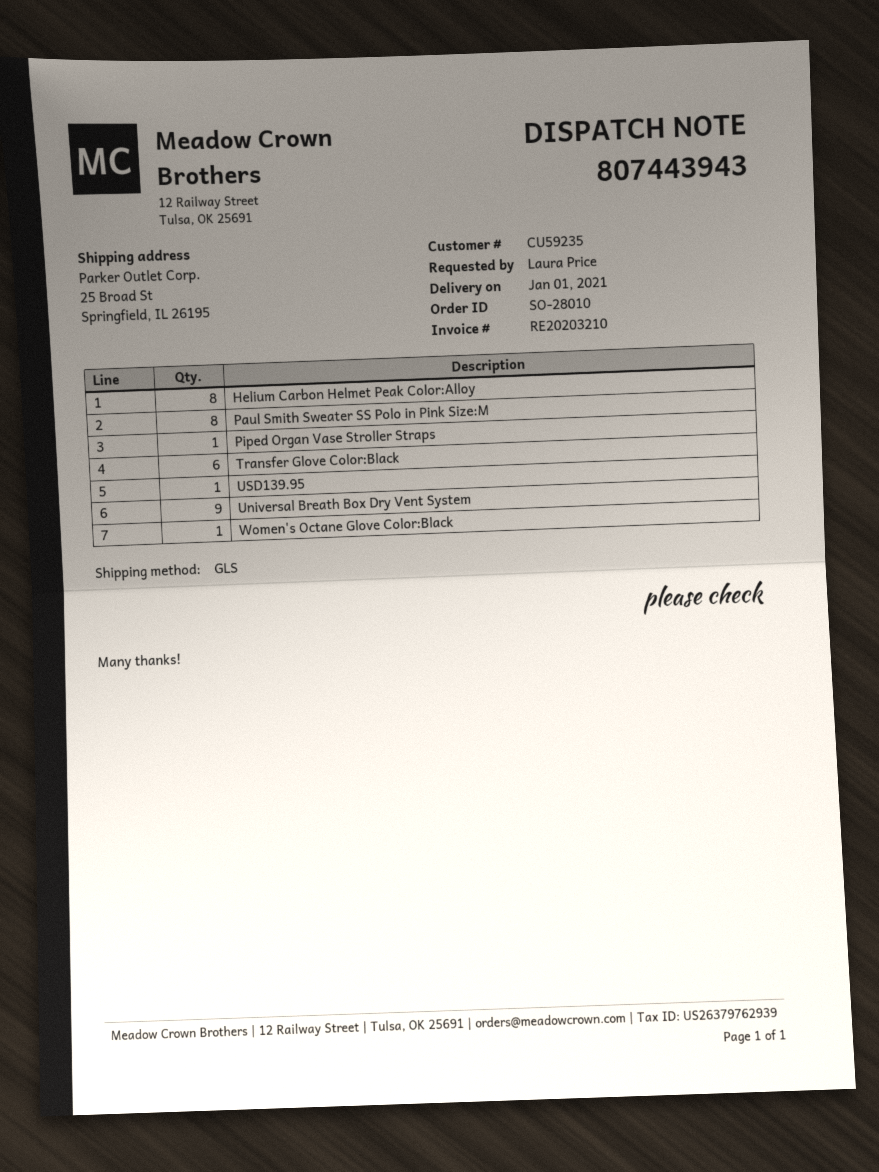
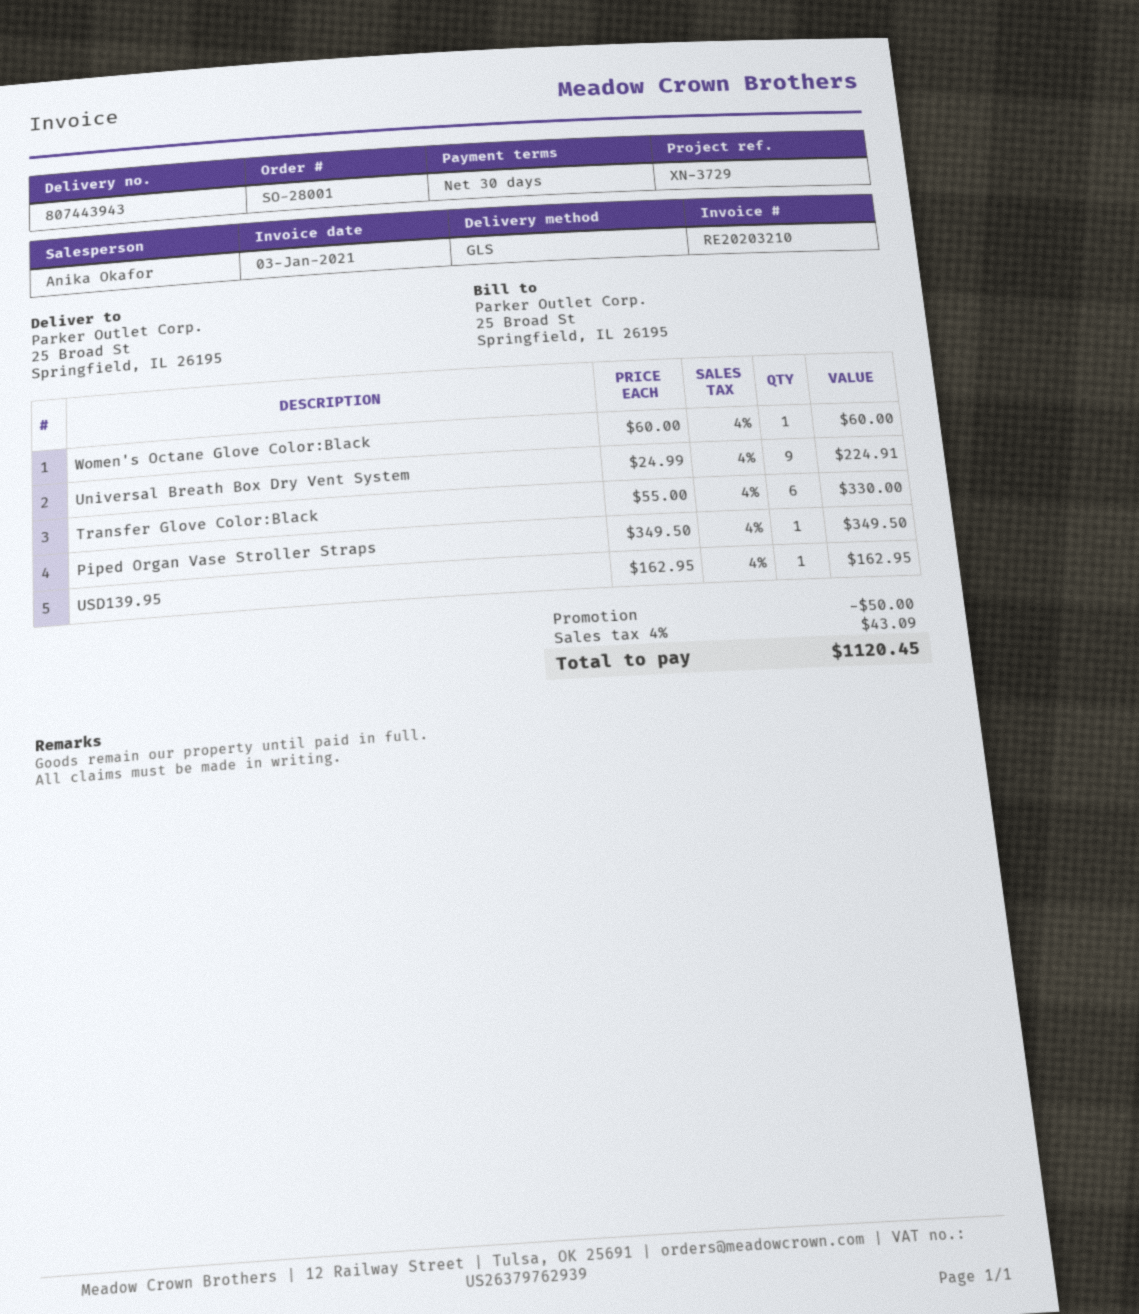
order number: SO-28010 -> SO-28001
Helium Carbon Helmet Peak Color:Alloy: 8 -> none
Paul Smith Sweater SS Polo in Pink Size:M: 8 -> none

